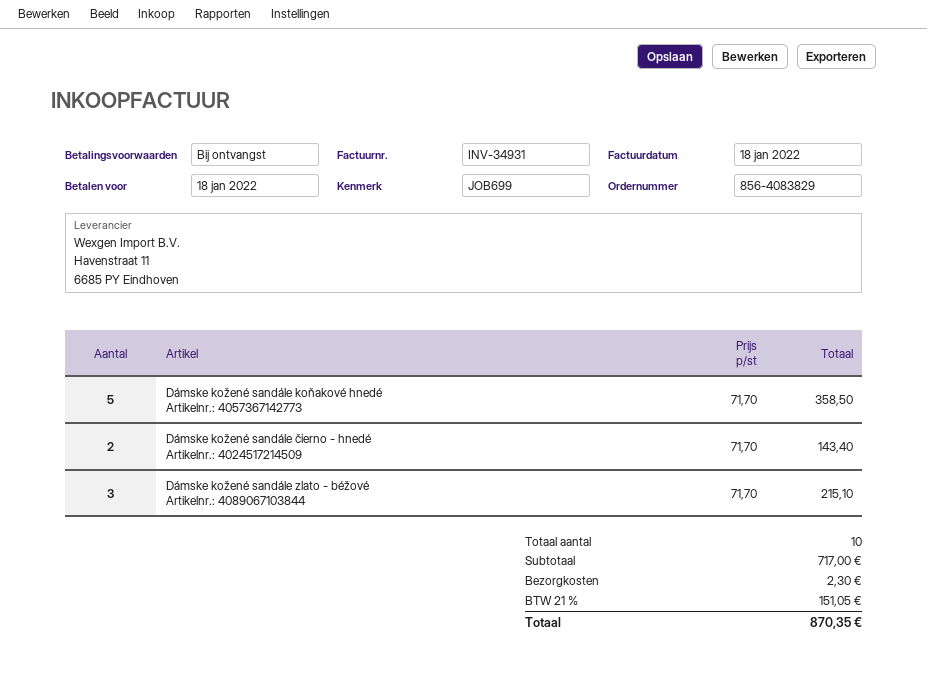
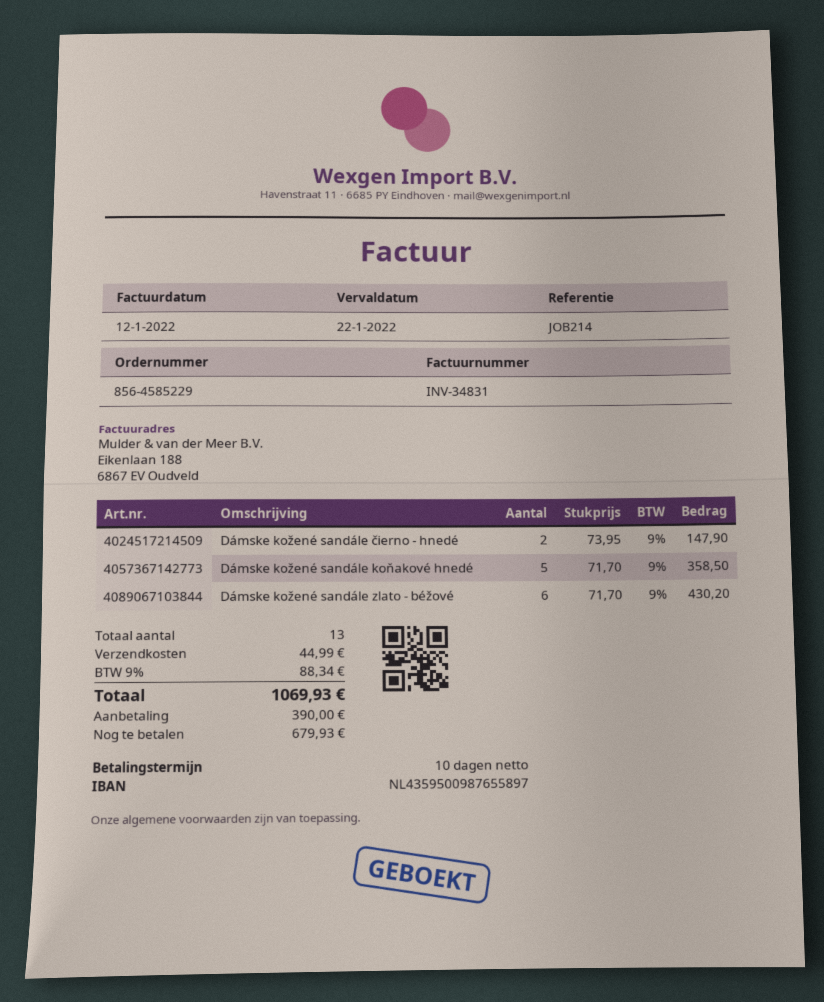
order number: 856-4083829 -> 856-4585229
invoice number: INV-34931 -> INV-34831
invoice date: 2022-01-18 -> 2022-01-12
payment terms: on receipt -> 10 days
due date: 2022-01-18 -> 2022-01-22
reference: JOB699 -> JOB214
Dámske kožené sandále čierno - hnedé: 2 x 71.70 = 143.40 -> 2 x 73.95 = 147.90
Dámske kožené sandále zlato - béžové: 3 x 71.70 = 215.10 -> 6 x 71.70 = 430.20
total quantity: 10 -> 13
shipping: 2.30 -> 44.99
tax: 21% = 151.05 -> 9% = 88.34
total: 870.35 -> 1069.93

